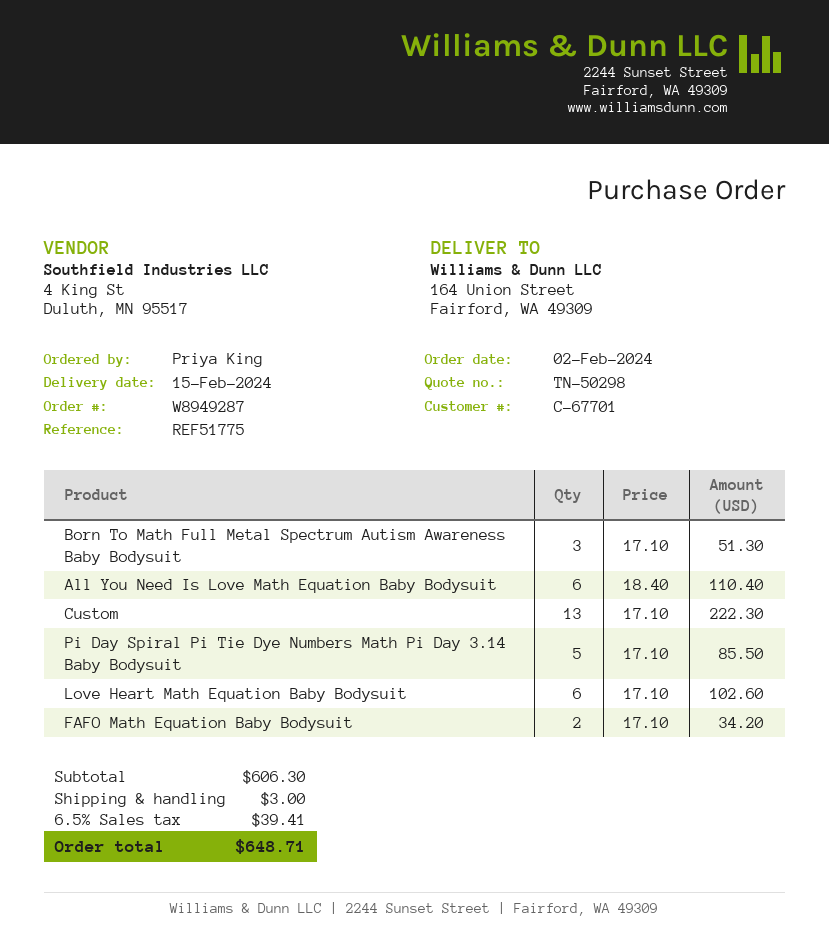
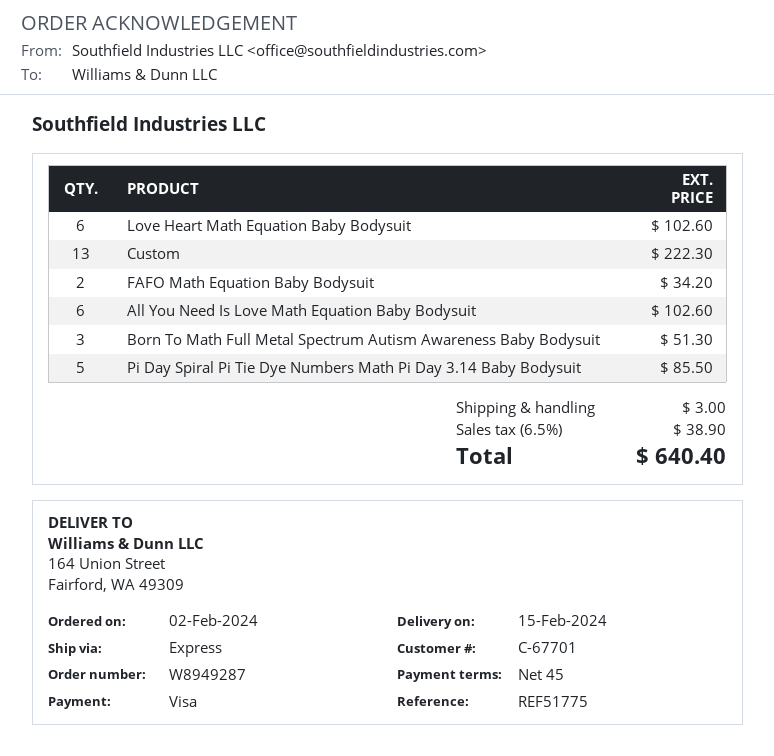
All You Need Is Love Math Equation Baby Bodysuit: 6 for 110.40 -> 6 for 102.60
tax: 6.5% = 39.41 -> 6.5% = 38.90
total: 648.71 -> 640.40

